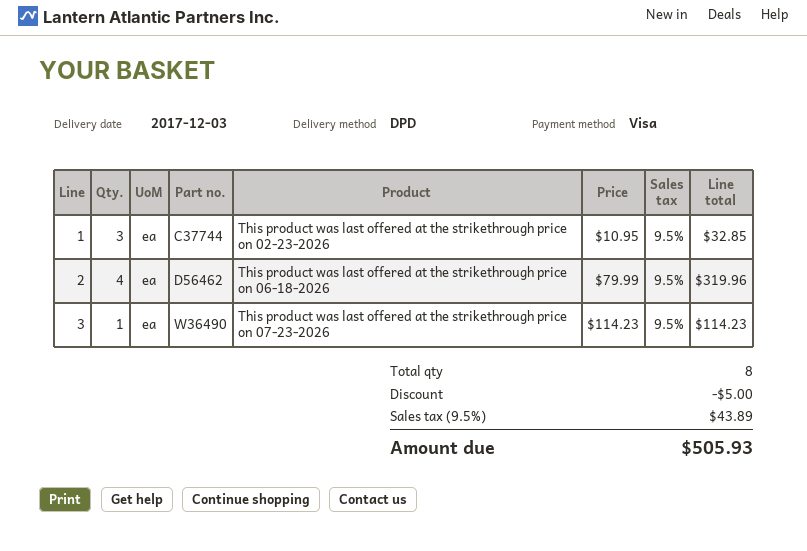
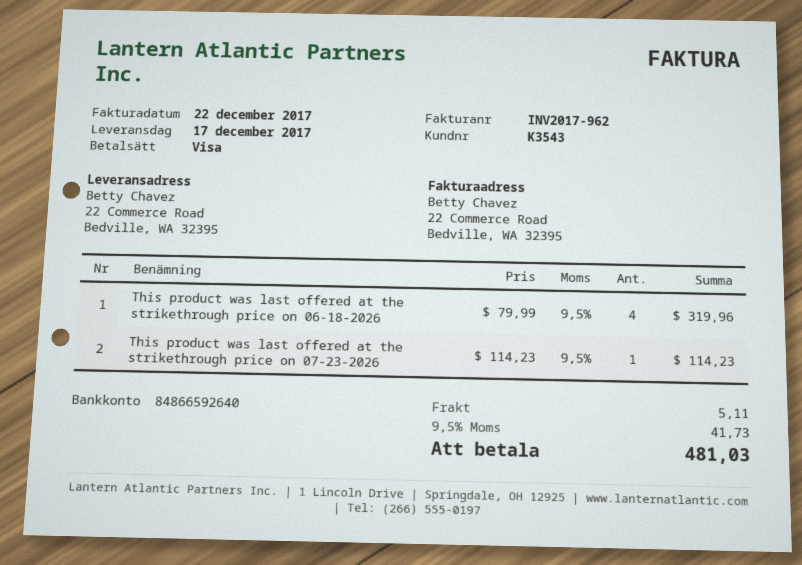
delivery date: 2017-12-03 -> 2017-12-17
This product was last offered at the strikethrough price on 02-23-2026: 3 x 10.95 = 32.85 -> none
discount: 5.00 -> none
shipping: none -> 5.11
tax: 9.5% = 43.89 -> 9.5% = 41.73
total: 505.93 -> 481.03

